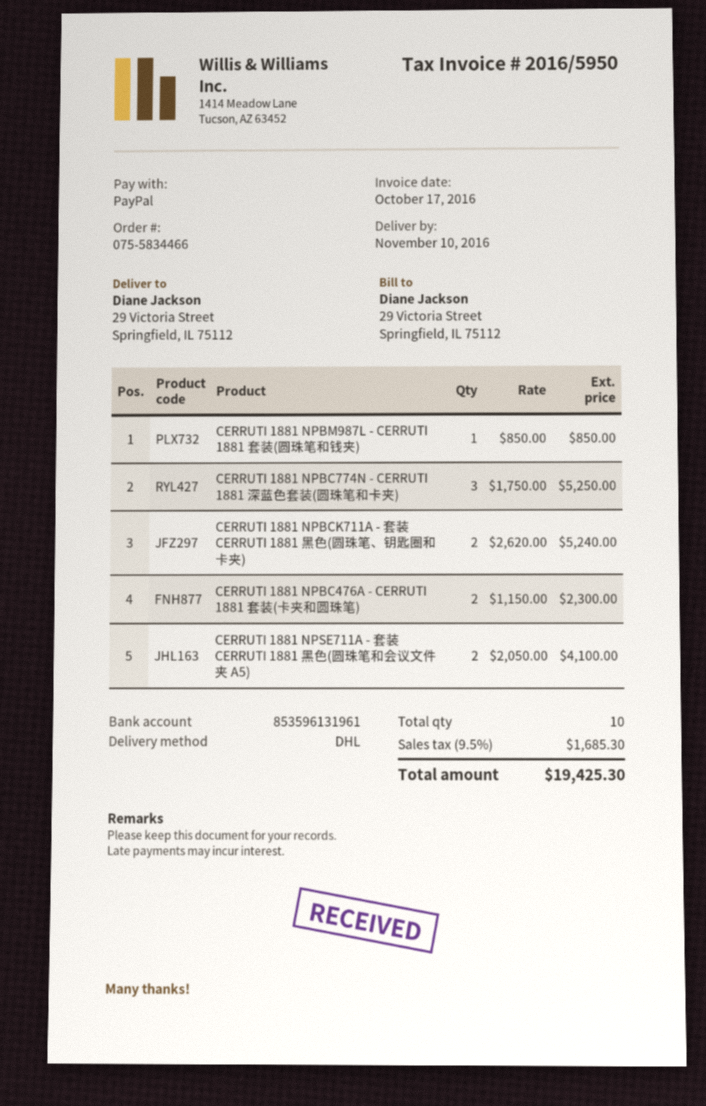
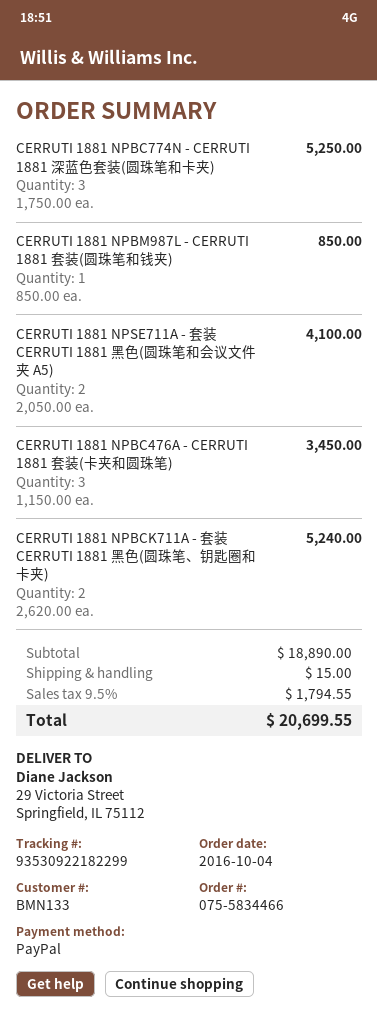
CERRUTI 1881 NPBC476A - CERRUTI 1881 套装(卡夹和圆珠笔): 2 x 1150.00 = 2300.00 -> 3 x 1150.00 = 3450.00
shipping: none -> 15.00
tax: 9.5% = 1685.30 -> 9.5% = 1794.55
total: 19425.30 -> 20699.55

